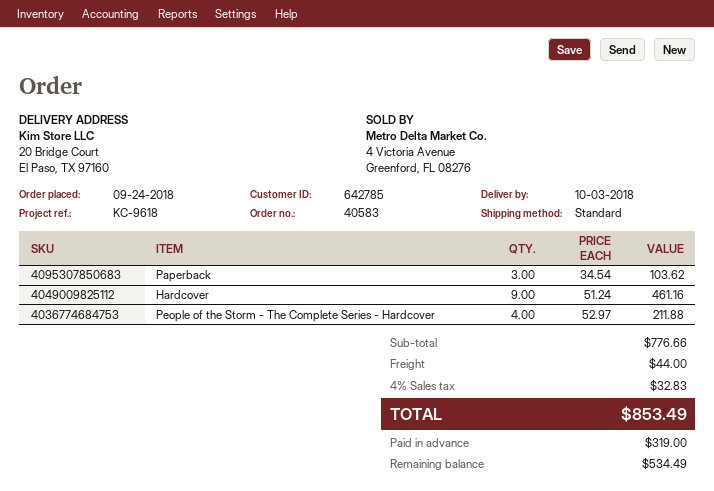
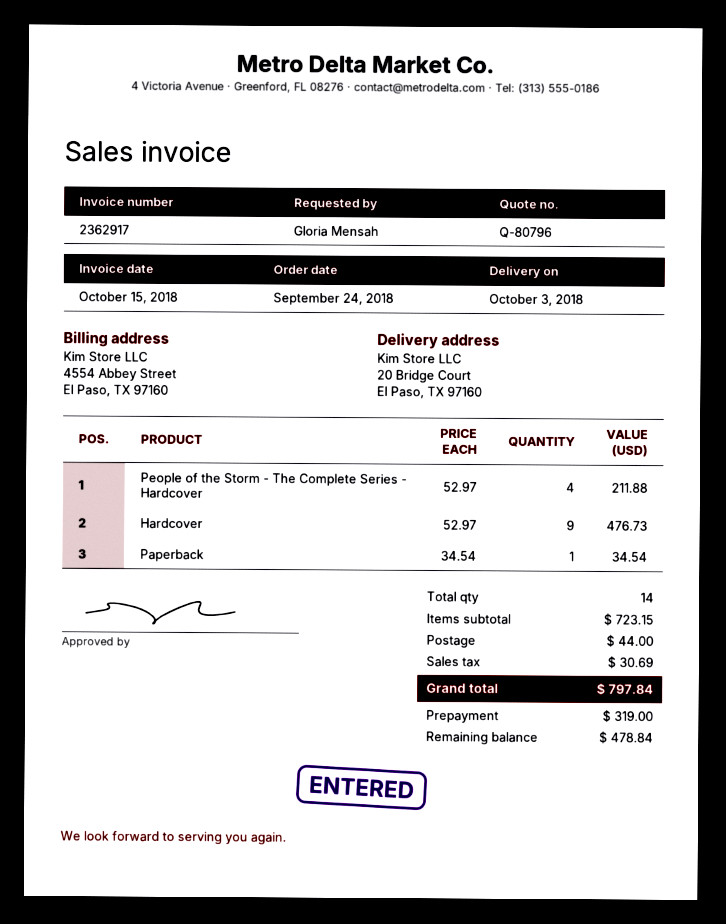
Paperback: 3 x 34.54 = 103.62 -> 1 x 34.54 = 34.54
Hardcover: 9 x 51.24 = 461.16 -> 9 x 52.97 = 476.73
subtotal: 776.66 -> 723.15
tax: 32.83 -> 30.69
total: 853.49 -> 797.84
balance: 534.49 -> 478.84

